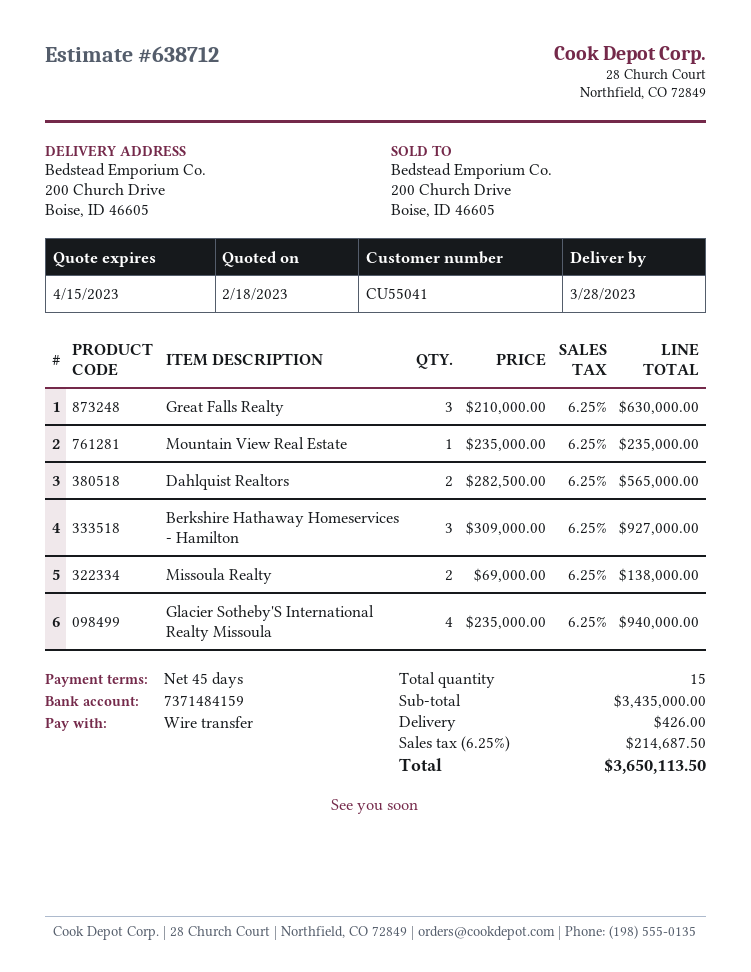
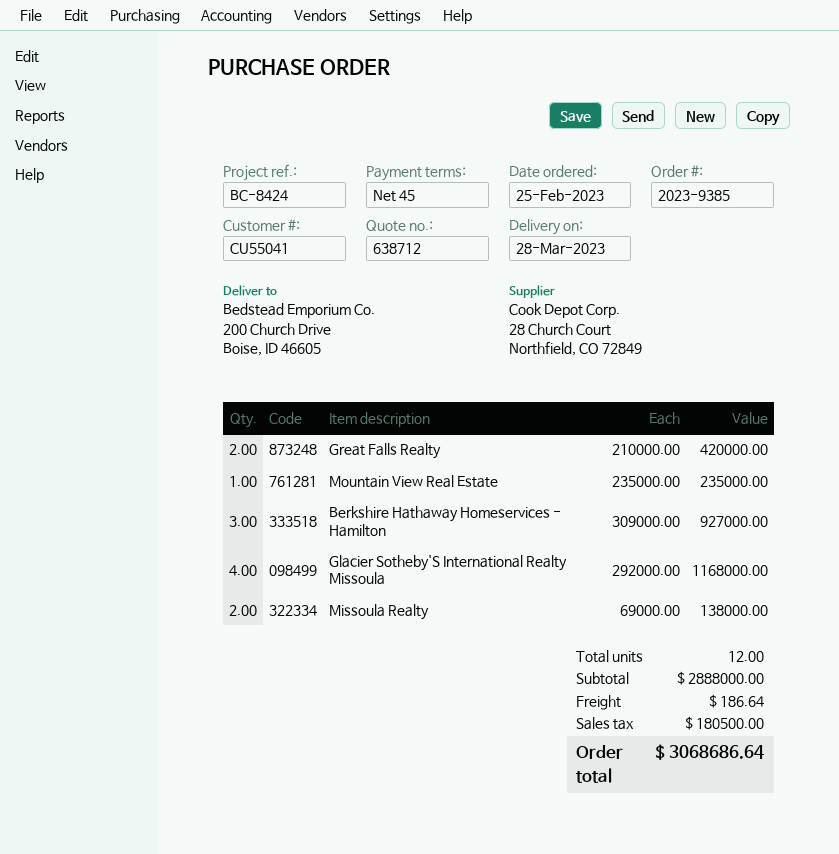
Great Falls Realty: 3 x 210000.00 = 630000.00 -> 2 x 210000.00 = 420000.00
Dahlquist Realtors: 2 x 282500.00 = 565000.00 -> none
Glacier Sotheby'S International Realty Missoula: 4 x 235000.00 = 940000.00 -> 4 x 292000.00 = 1168000.00
total quantity: 15 -> 12
subtotal: 3435000.00 -> 2888000.00
shipping: 426.00 -> 186.64
tax: 214687.50 -> 180500.00
total: 3650113.50 -> 3068686.64

